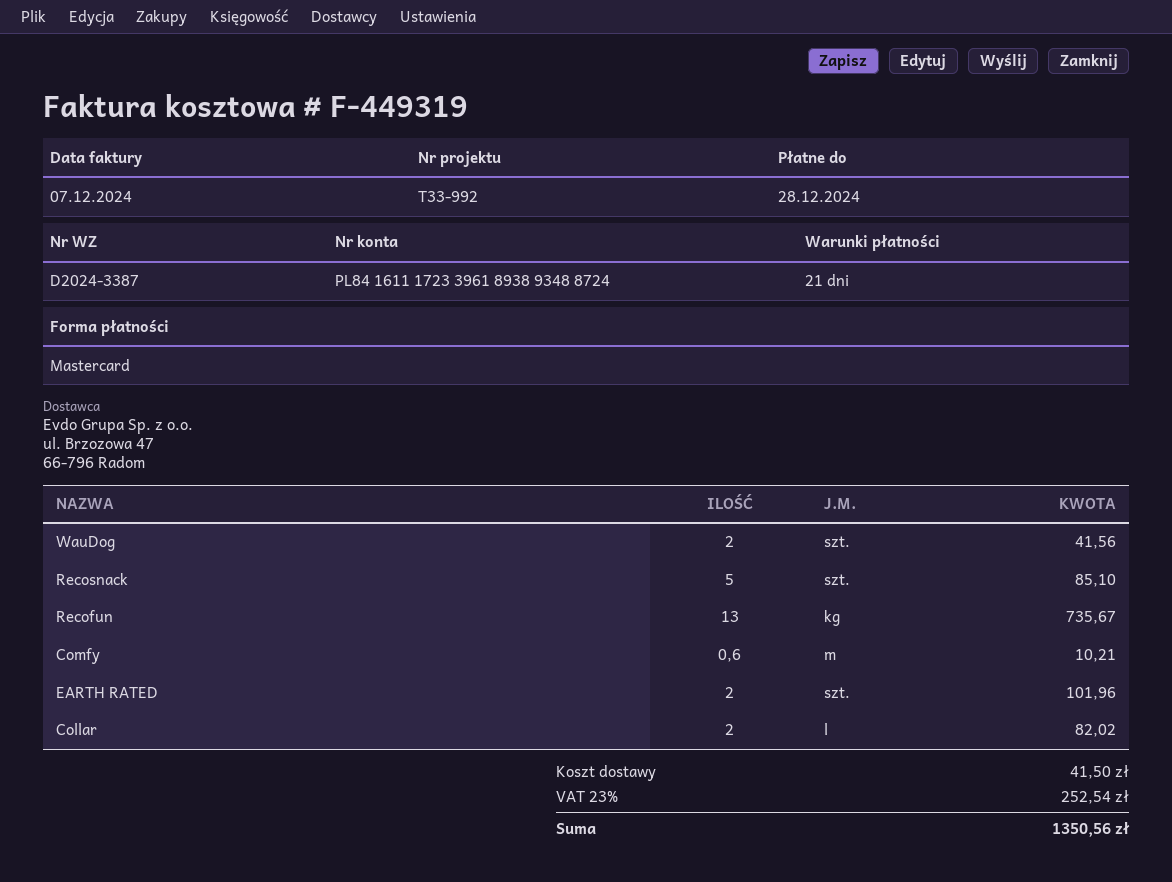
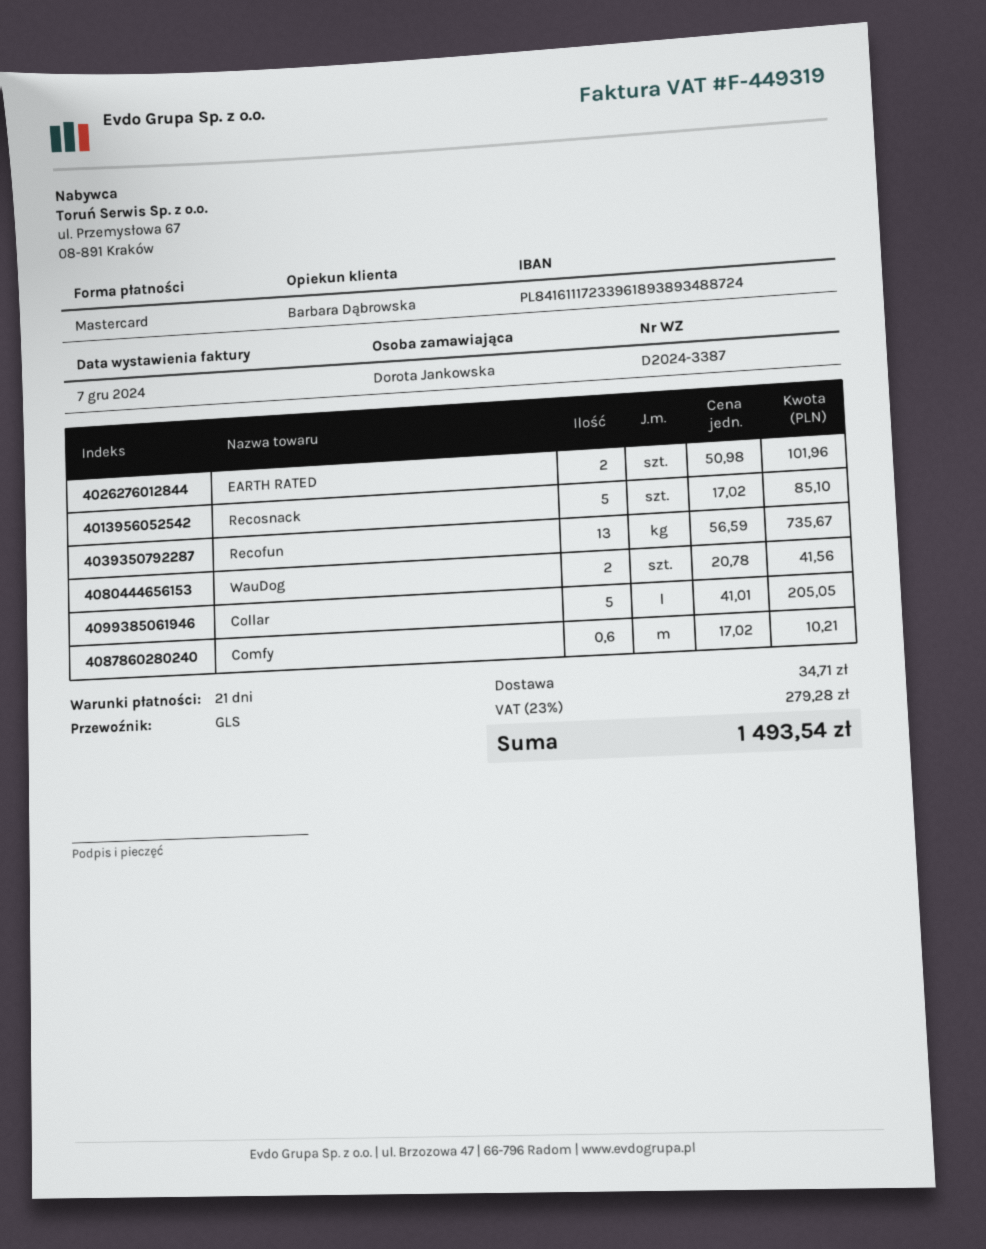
Collar: 2 for 82.02 -> 5 for 205.05
shipping: 41.50 -> 34.71
tax: 23% = 252.54 -> 23% = 279.28
total: 1350.56 -> 1493.54

